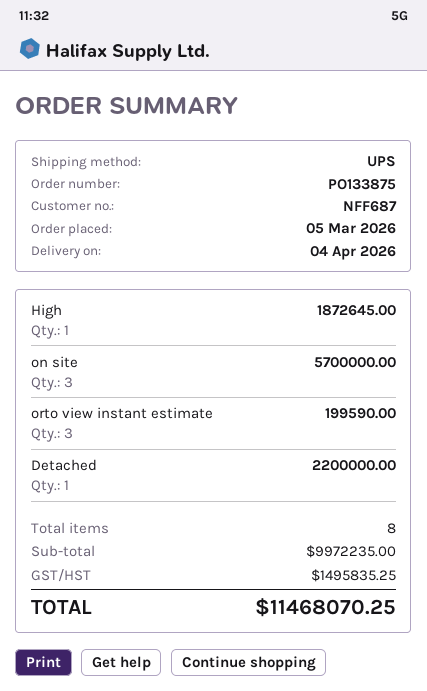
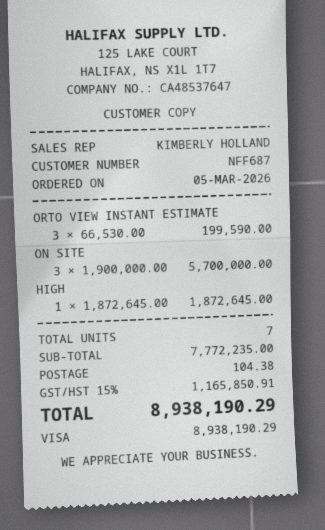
Detached: 1 for 2200000.00 -> none
total quantity: 8 -> 7
subtotal: 9972235.00 -> 7772235.00
shipping: none -> 104.38
tax: 1495835.25 -> 1165850.91
total: 11468070.25 -> 8938190.29

